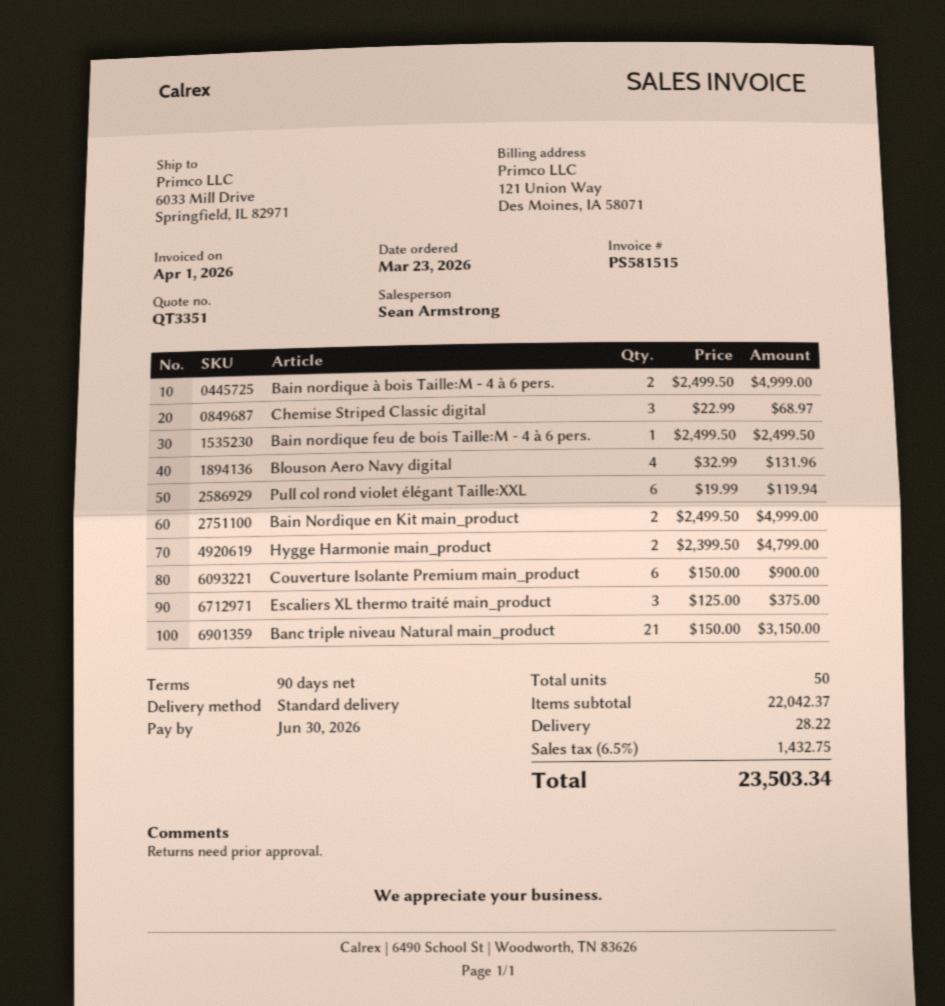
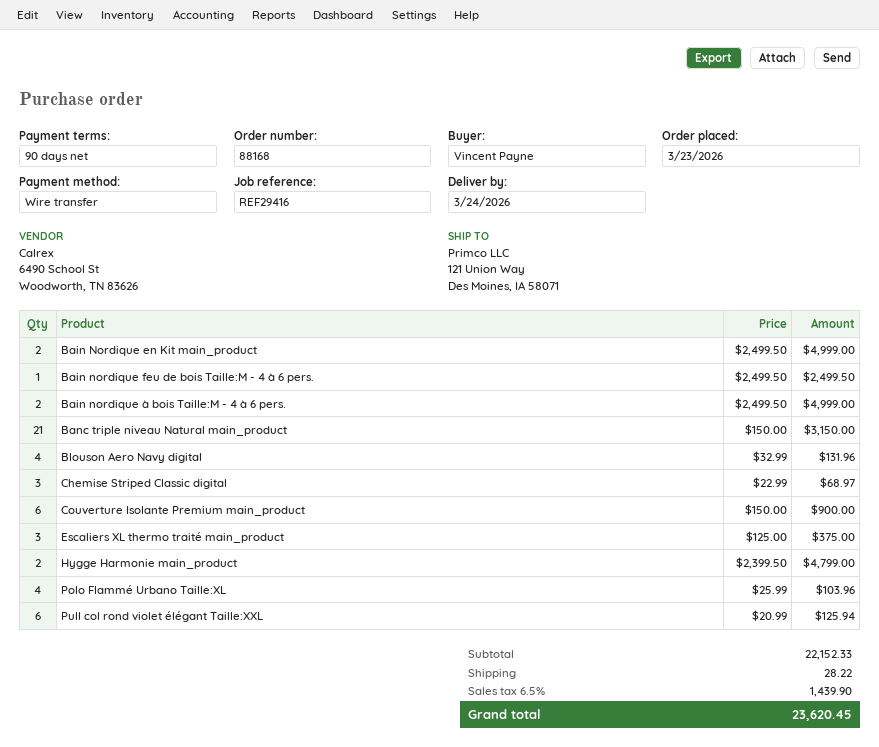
ship to: 6033 Mill Drive, Springfield, IL 82971 -> 121 Union Way, Des Moines, IA 58071
Pull col rond violet élégant Taille:XXL: 6 x 19.99 = 119.94 -> 6 x 20.99 = 125.94
Polo Flammé Urbano Taille:XL: none -> 4 x 25.99 = 103.96
subtotal: 22042.37 -> 22152.33
tax: 6.5% = 1432.75 -> 6.5% = 1439.90
total: 23503.34 -> 23620.45

